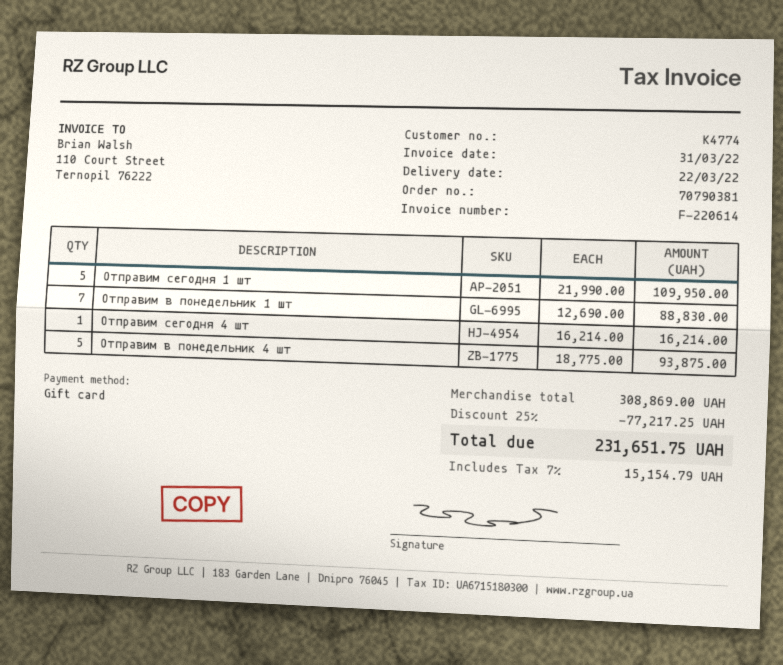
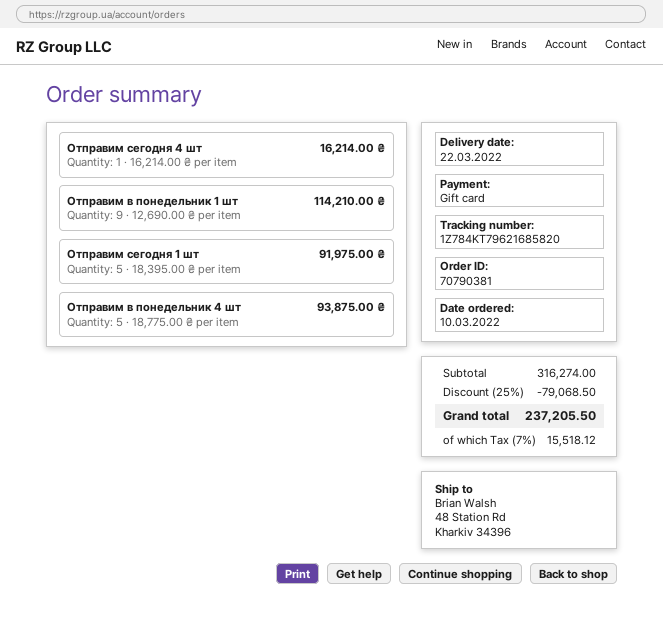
Отправим сегодня 1 шт: 5 x 21990.00 = 109950.00 -> 5 x 18395.00 = 91975.00
Отправим в понедельник 1 шт: 7 x 12690.00 = 88830.00 -> 9 x 12690.00 = 114210.00
subtotal: 308869.00 -> 316274.00
discount: 25% = 77217.25 -> 25% = 79068.50
tax: 7% = 15154.79 -> 7% = 15518.12
total: 231651.75 -> 237205.50

